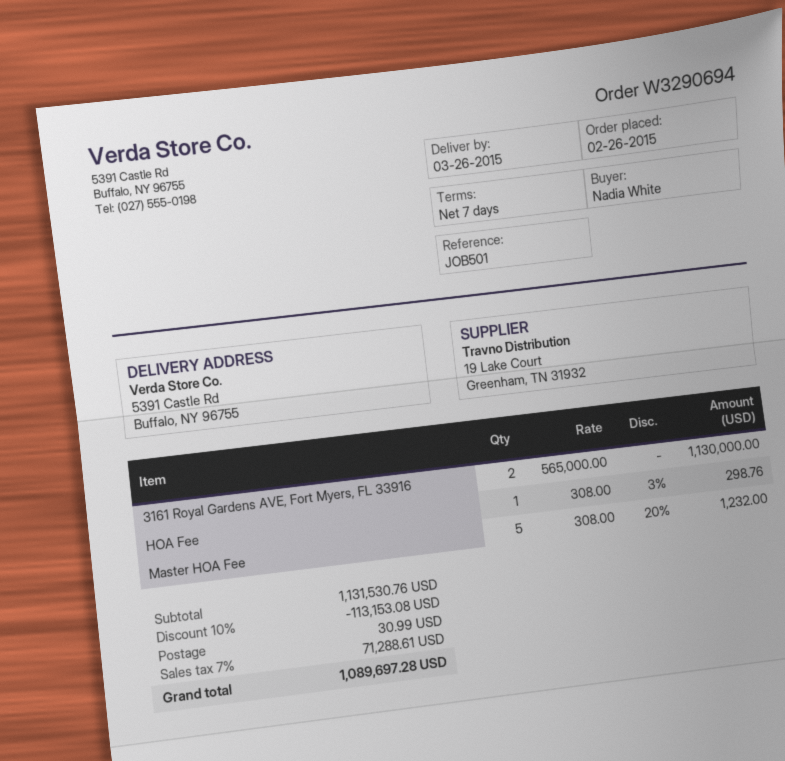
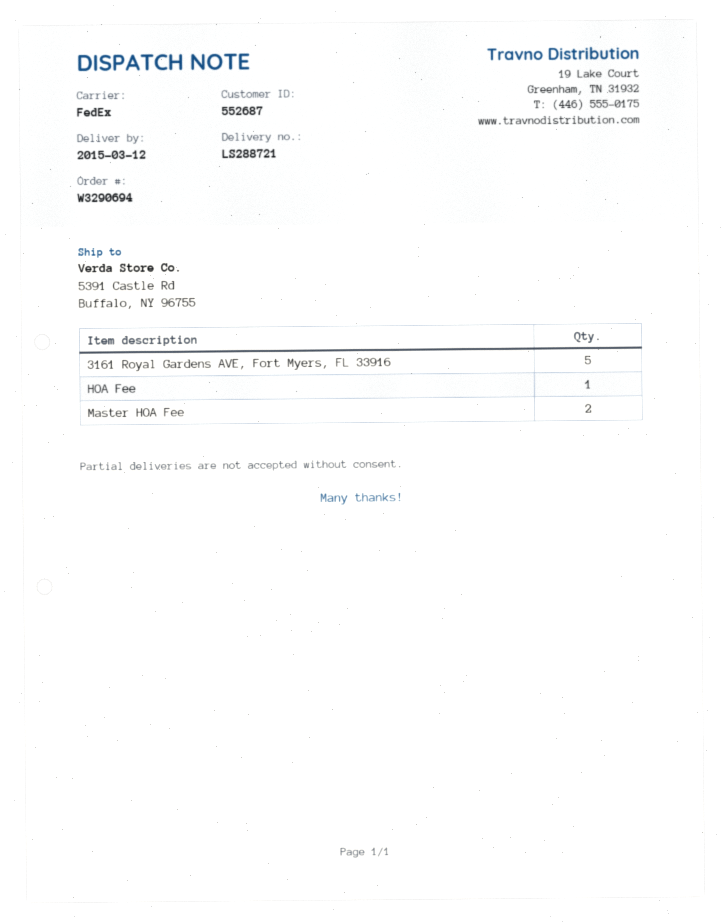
delivery date: 2015-03-26 -> 2015-03-12
3161 Royal Gardens AVE, Fort Myers, FL 33916: 2 -> 5
Master HOA Fee: 5 -> 2

